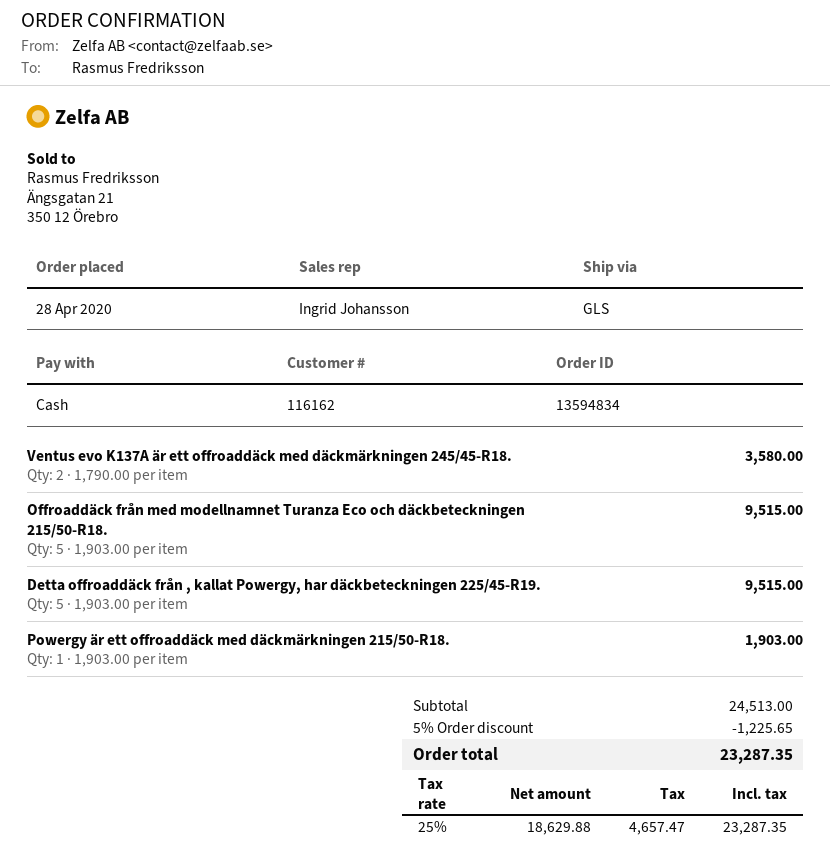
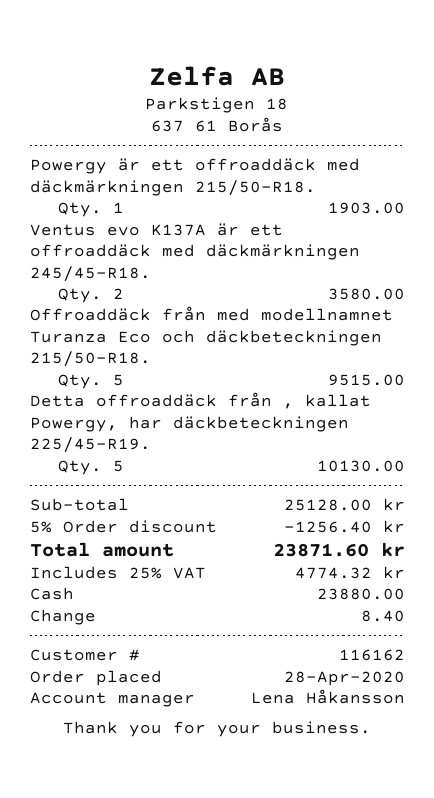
sales rep: Ingrid Johansson -> Lena Håkansson
Detta offroaddäck från , kallat Powergy, har däckbeteckningen 225/45-R19.: 5 for 9515.00 -> 5 for 10130.00
subtotal: 24513.00 -> 25128.00
discount: 5% = 1225.65 -> 5% = 1256.40
tax: 25% = 4657.47 -> 25% = 4774.32
total: 23287.35 -> 23871.60

